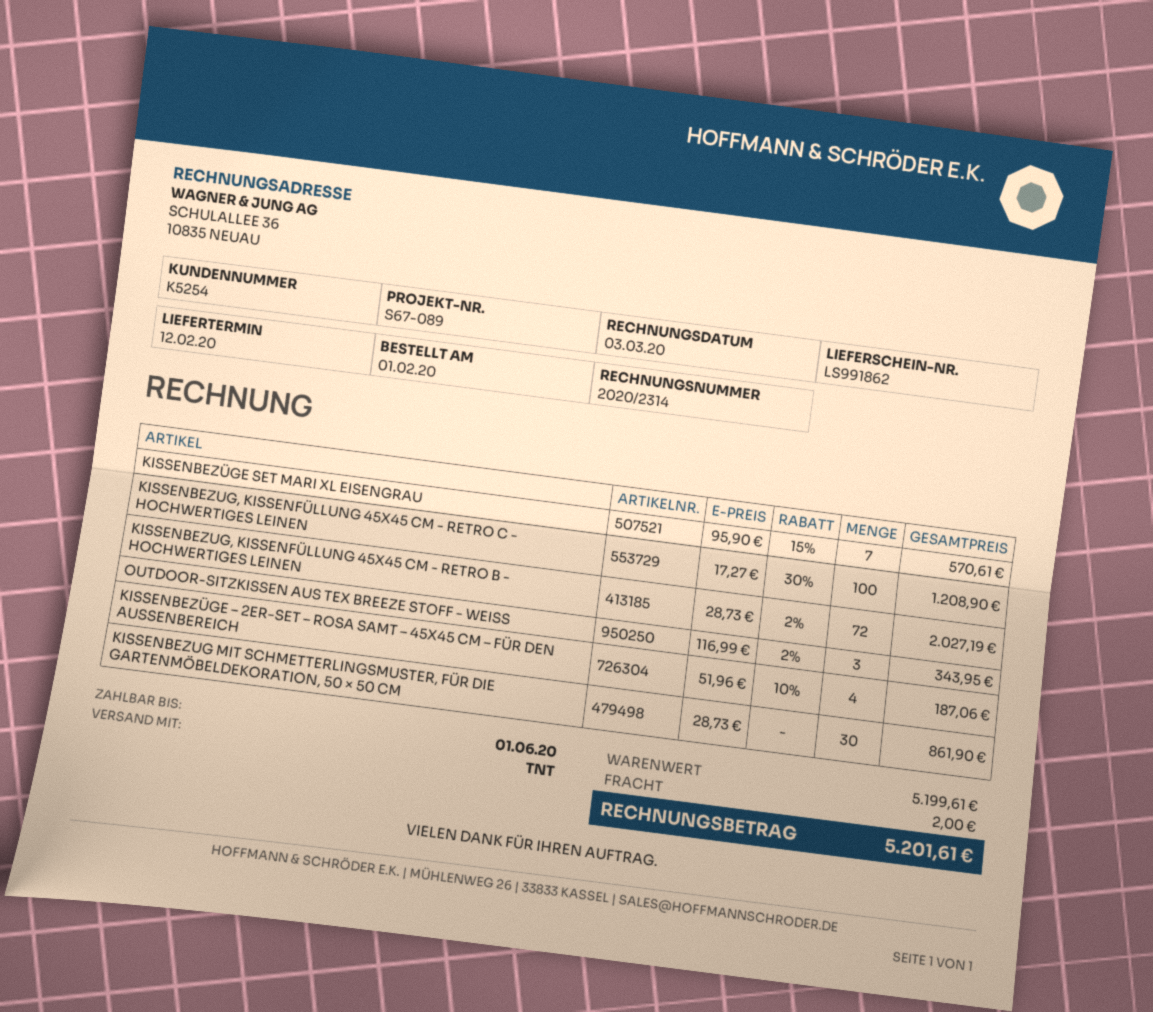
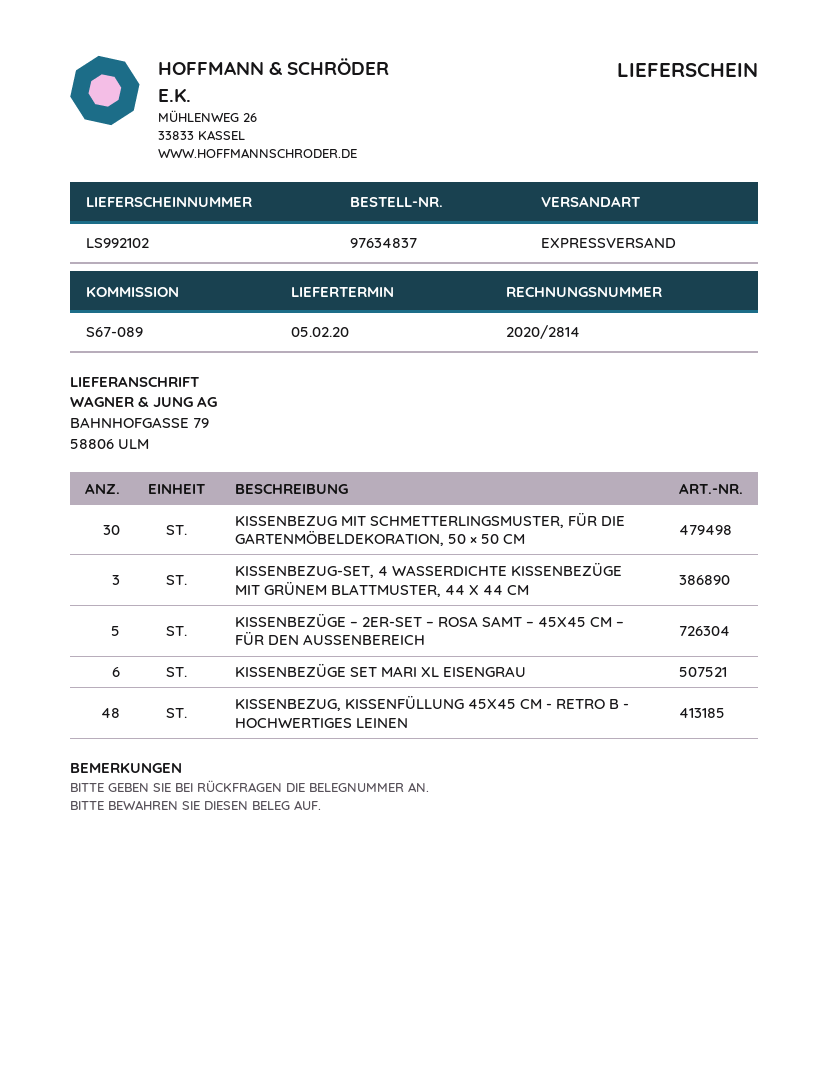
delivery note number: LS991862 -> LS992102
delivery date: 2020-02-12 -> 2020-02-05
invoice number: 2020/2314 -> 2020/2814
shipping method: TNT -> express
KISSENBEZÜGE SET MARI XL EISENGRAU: 7 -> 6
KISSENBEZUG, KISSENFÜLLUNG 45X45 CM - RETRO C - HOCHWERTIGES LEINEN: 100 -> none
KISSENBEZUG, KISSENFÜLLUNG 45X45 CM - RETRO B - HOCHWERTIGES LEINEN: 72 -> 48
OUTDOOR-SITZKISSEN AUS TEX BREEZE STOFF - WEISS: 3 -> none
KISSENBEZÜGE – 2ER-SET – ROSA SAMT – 45X45 CM – FÜR DEN AUSSENBEREICH: 4 -> 5
KISSENBEZUG-SET, 4 WASSERDICHTE KISSENBEZÜGE MIT GRÜNEM BLATTMUSTER, 44 X 44 CM: none -> 3

